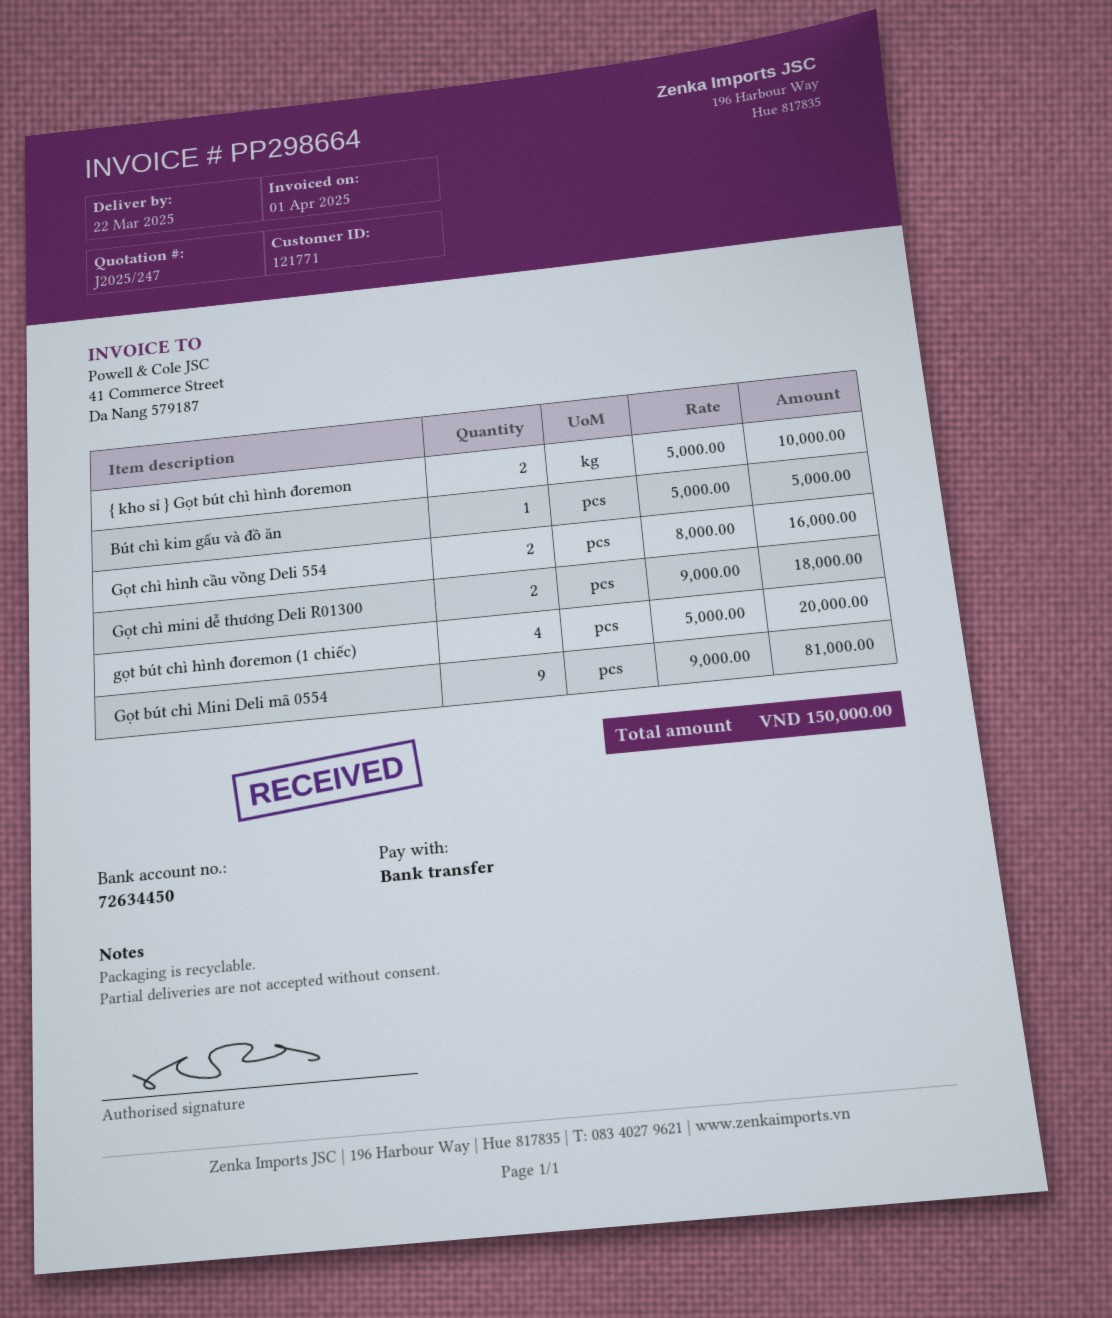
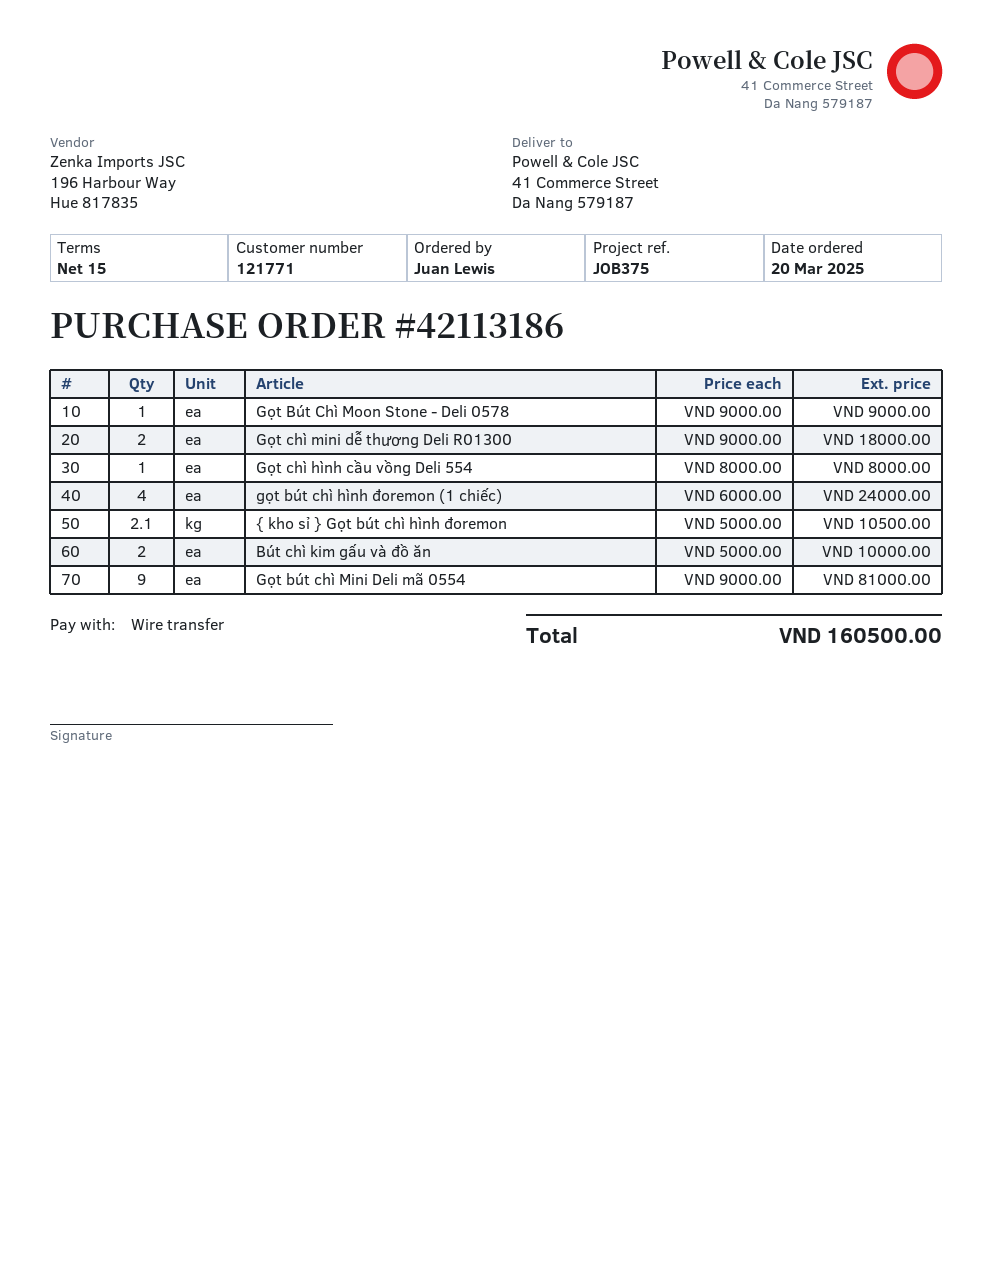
{ kho sỉ } Gọt bút chì hình đoremon: 2 x 5000.00 = 10000.00 -> 2.1 x 5000.00 = 10500.00
Bút chì kim gấu và đồ ăn: 1 x 5000.00 = 5000.00 -> 2 x 5000.00 = 10000.00
Gọt chì hình cầu vồng Deli 554: 2 x 8000.00 = 16000.00 -> 1 x 8000.00 = 8000.00
gọt bút chì hình đoremon (1 chiếc): 4 x 5000.00 = 20000.00 -> 4 x 6000.00 = 24000.00
Gọt Bút Chì Moon Stone - Deli 0578: none -> 1 x 9000.00 = 9000.00
total: 150000.00 -> 160500.00

